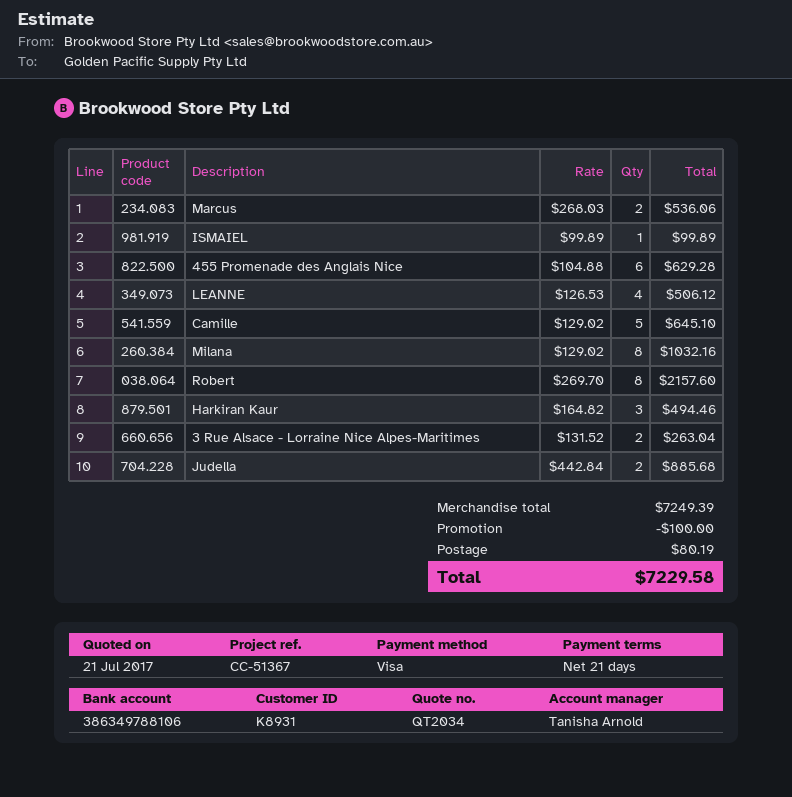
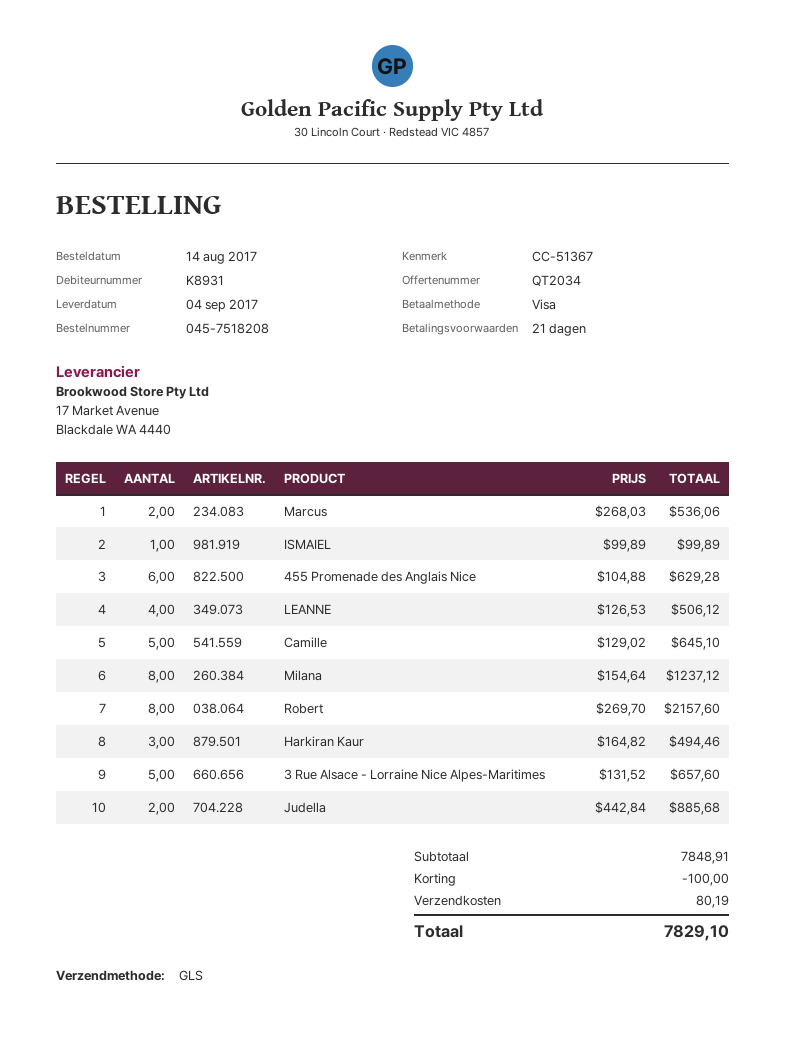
Milana: 8 x 129.02 = 1032.16 -> 8 x 154.64 = 1237.12
3 Rue Alsace - Lorraine Nice Alpes-Maritimes: 2 x 131.52 = 263.04 -> 5 x 131.52 = 657.60
subtotal: 7249.39 -> 7848.91
total: 7229.58 -> 7829.10

